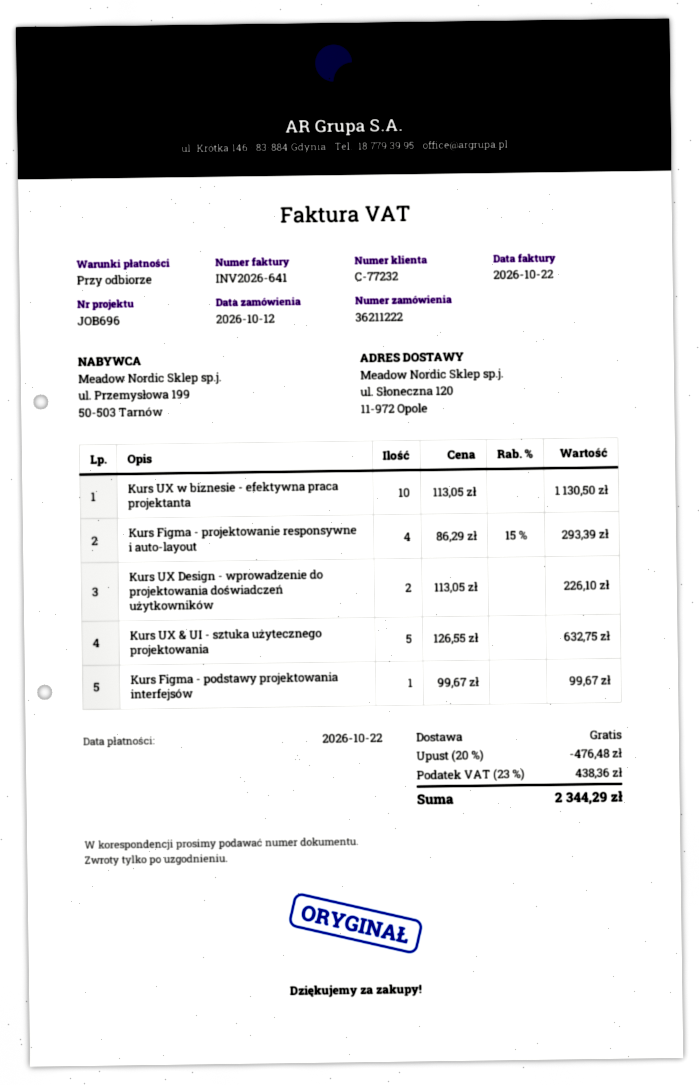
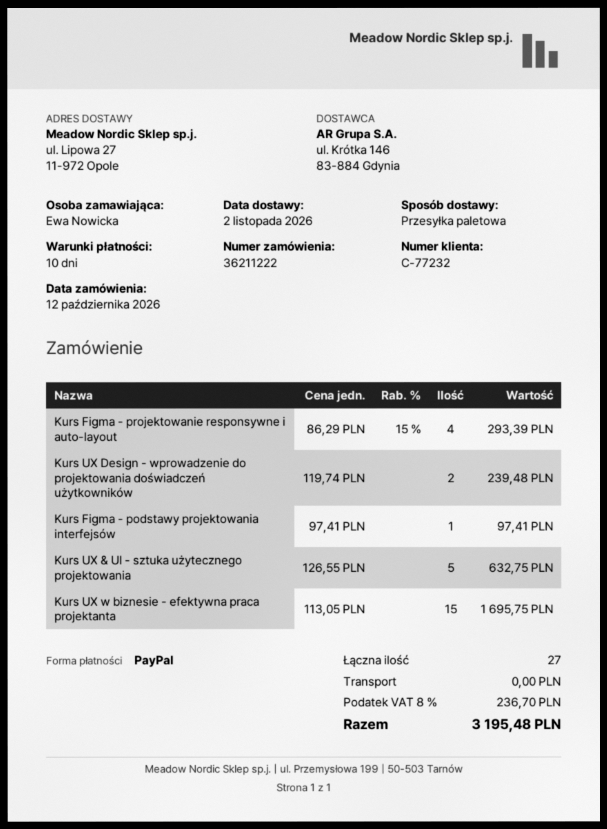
payment terms: on receipt -> 10 days
ship to: ul. Słoneczna 120, 11-972 Opole -> ul. Lipowa 27, 11-972 Opole
Kurs UX w biznesie - efektywna praca projektanta: 10 x 113.05 = 1130.50 -> 15 x 113.05 = 1695.75
Kurs UX Design - wprowadzenie do projektowania doświadczeń użytkowników: 2 x 113.05 = 226.10 -> 2 x 119.74 = 239.48
Kurs Figma - podstawy projektowania interfejsów: 1 x 99.67 = 99.67 -> 1 x 97.41 = 97.41
discount: 20% = 476.48 -> none
tax: 23% = 438.36 -> 8% = 236.70
total: 2344.29 -> 3195.48

